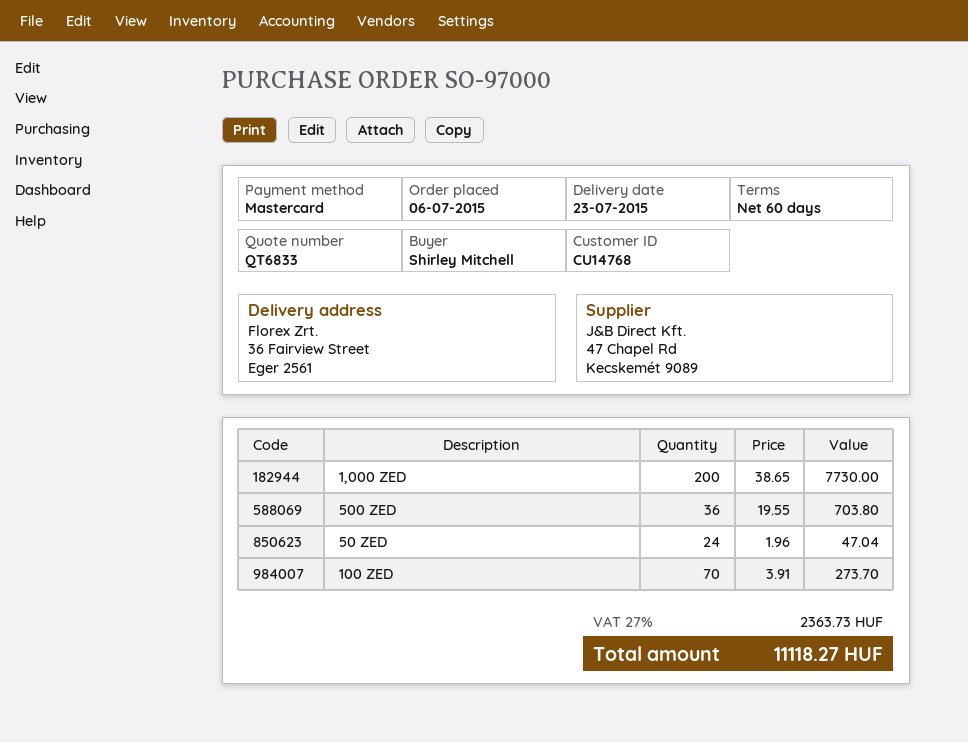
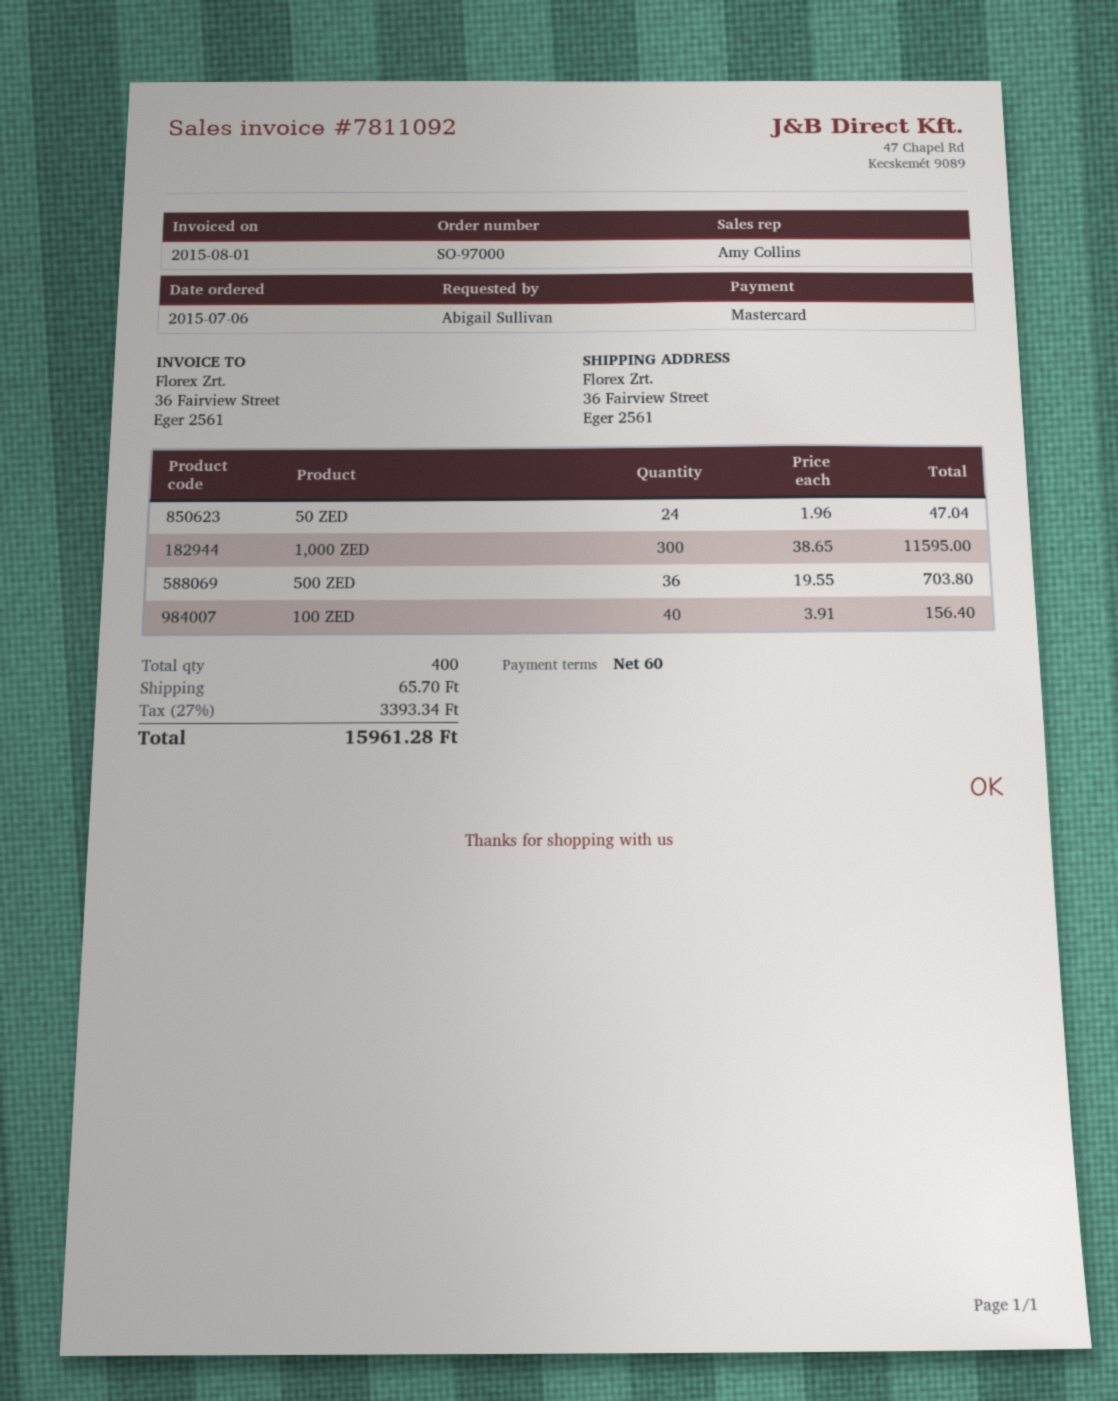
ordered by: Shirley Mitchell -> Abigail Sullivan
1,000 ZED: 200 x 38.65 = 7730.00 -> 300 x 38.65 = 11595.00
100 ZED: 70 x 3.91 = 273.70 -> 40 x 3.91 = 156.40
shipping: none -> 65.70
tax: 27% = 2363.73 -> 27% = 3393.34
total: 11118.27 -> 15961.28

